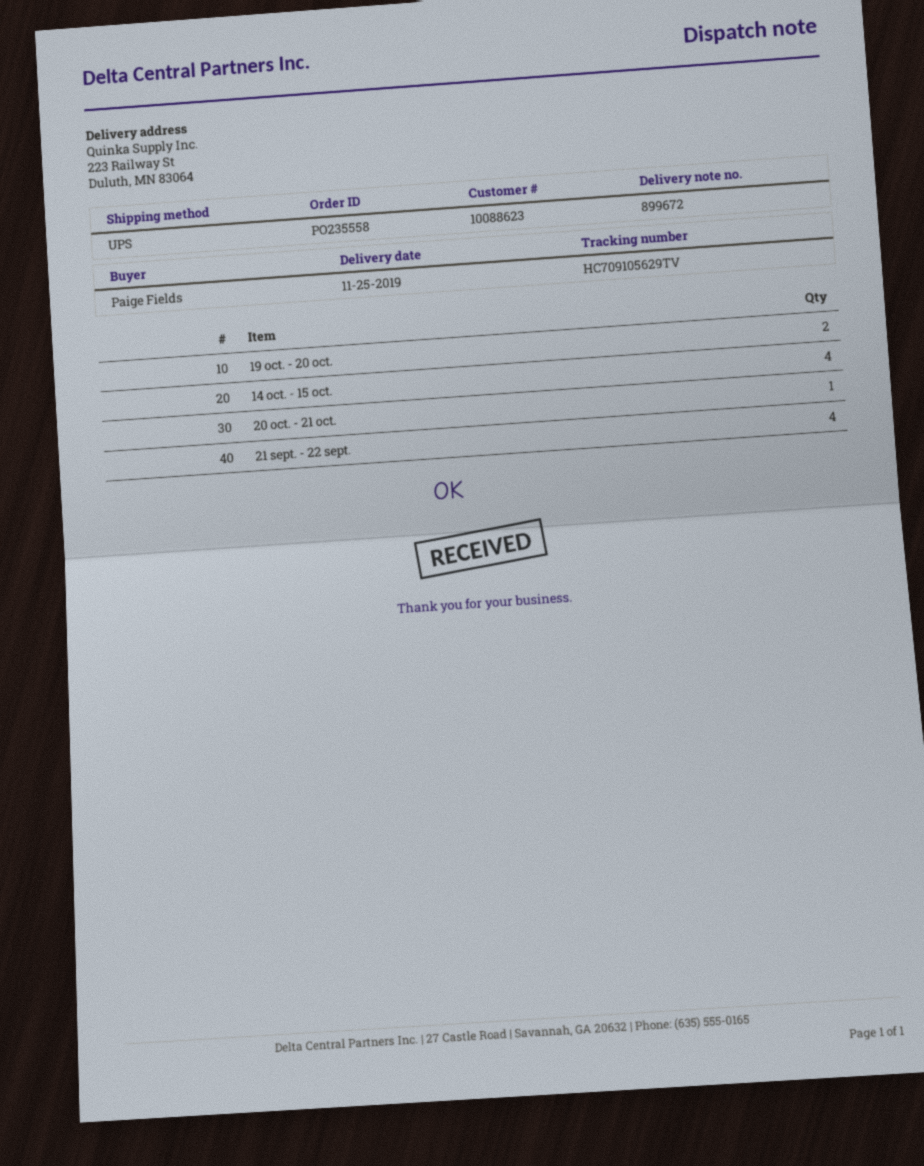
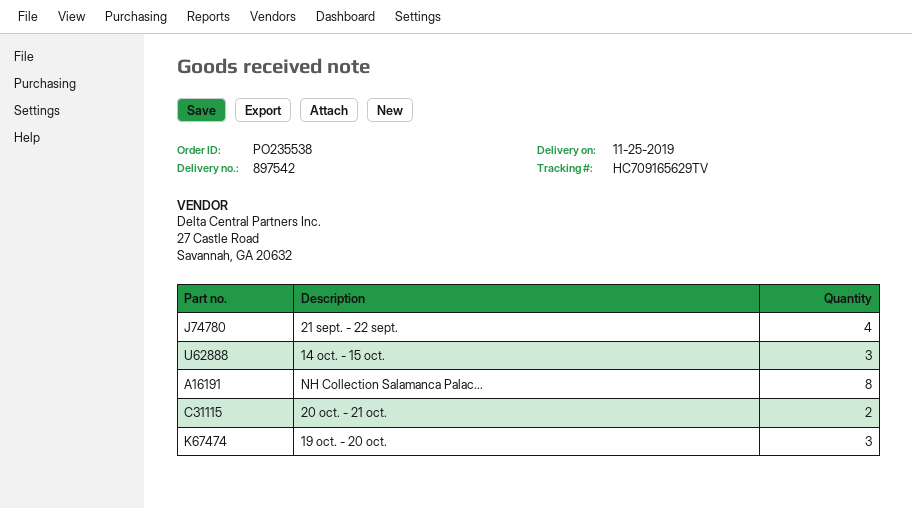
order number: PO235558 -> PO235538
delivery note number: 899672 -> 897542
tracking number: HC709105629TV -> HC709165629TV
19 oct. - 20 oct.: 2 -> 3
14 oct. - 15 oct.: 4 -> 3
20 oct. - 21 oct.: 1 -> 2
NH Collection Salamanca Palac...: none -> 8

